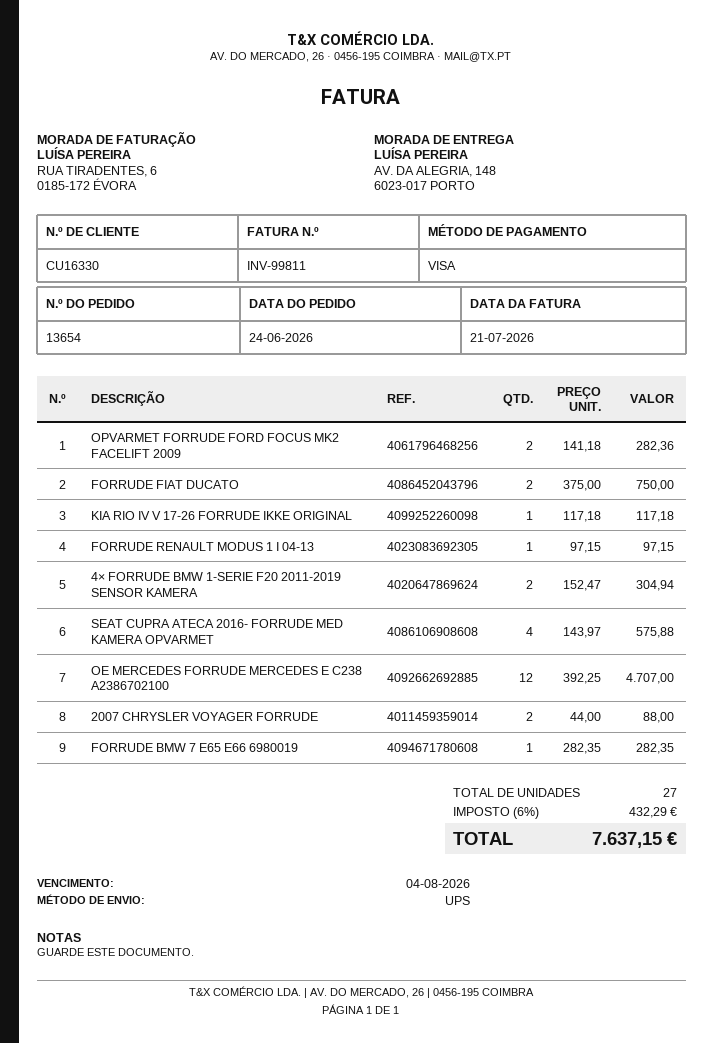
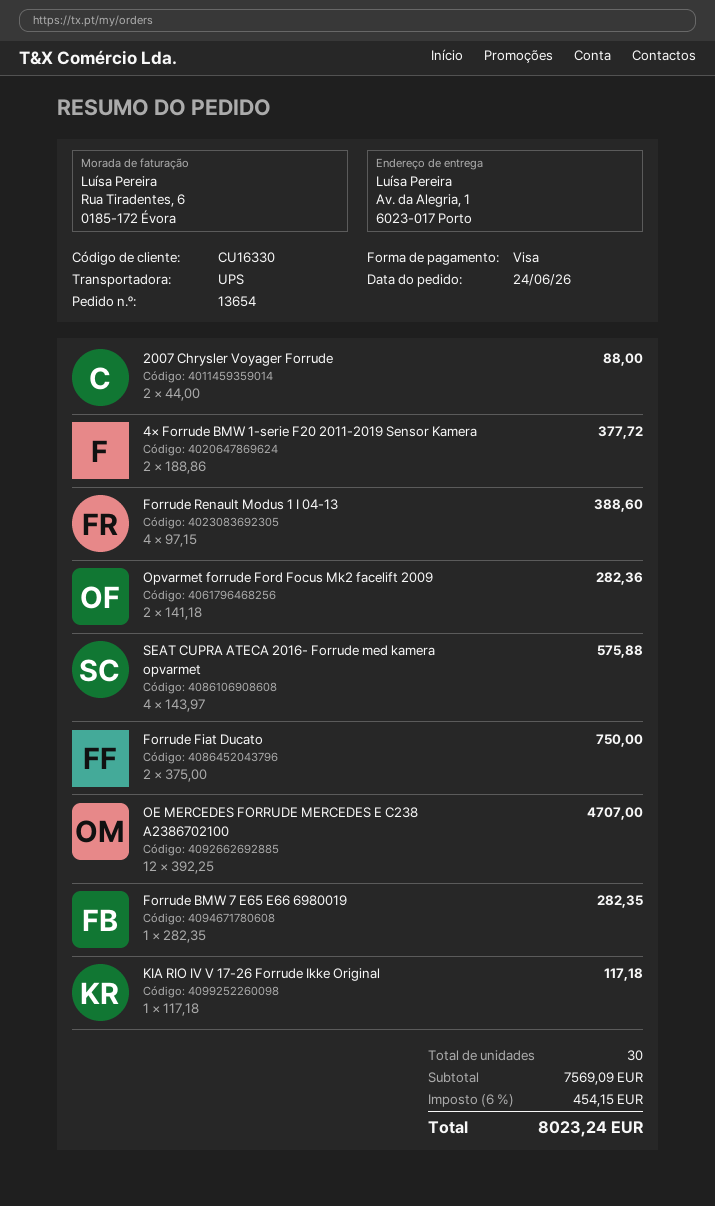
ship to: AV. DA ALEGRIA, 148, 6023-017 PORTO -> Av. da Alegria, 1, 6023-017 Porto
FORRUDE RENAULT MODUS 1 I 04-13: 1 x 97.15 = 97.15 -> 4 x 97.15 = 388.60
4× FORRUDE BMW 1-SERIE F20 2011-2019 SENSOR KAMERA: 2 x 152.47 = 304.94 -> 2 x 188.86 = 377.72
total quantity: 27 -> 30
tax: 6% = 432.29 -> 6% = 454.15
total: 7637.15 -> 8023.24

